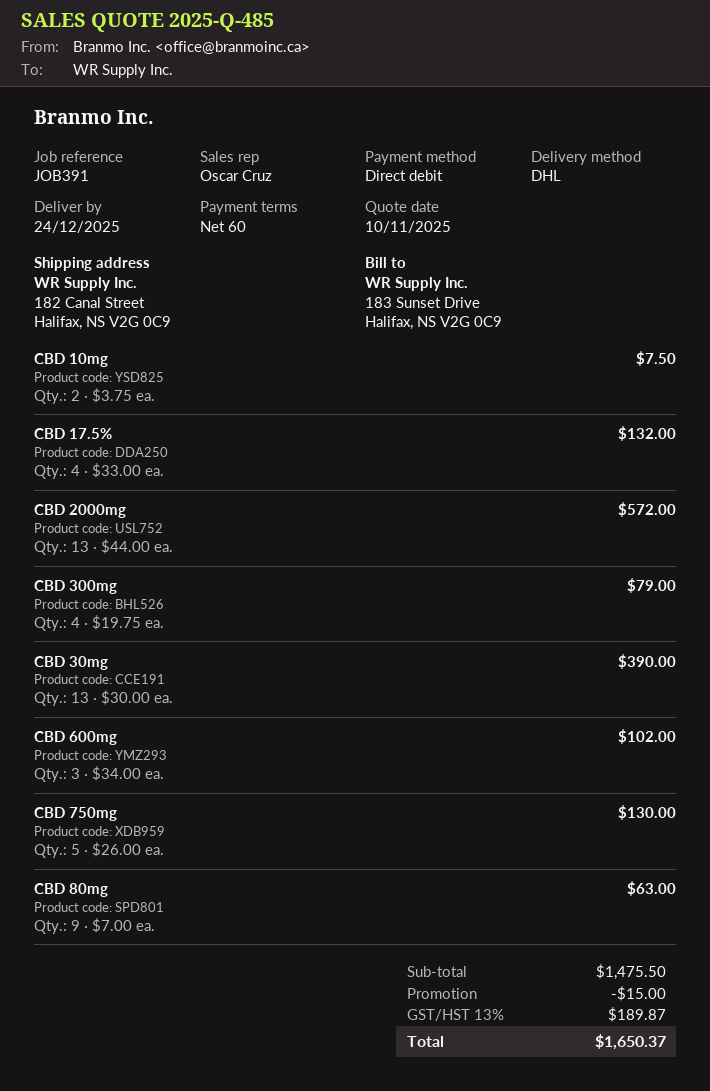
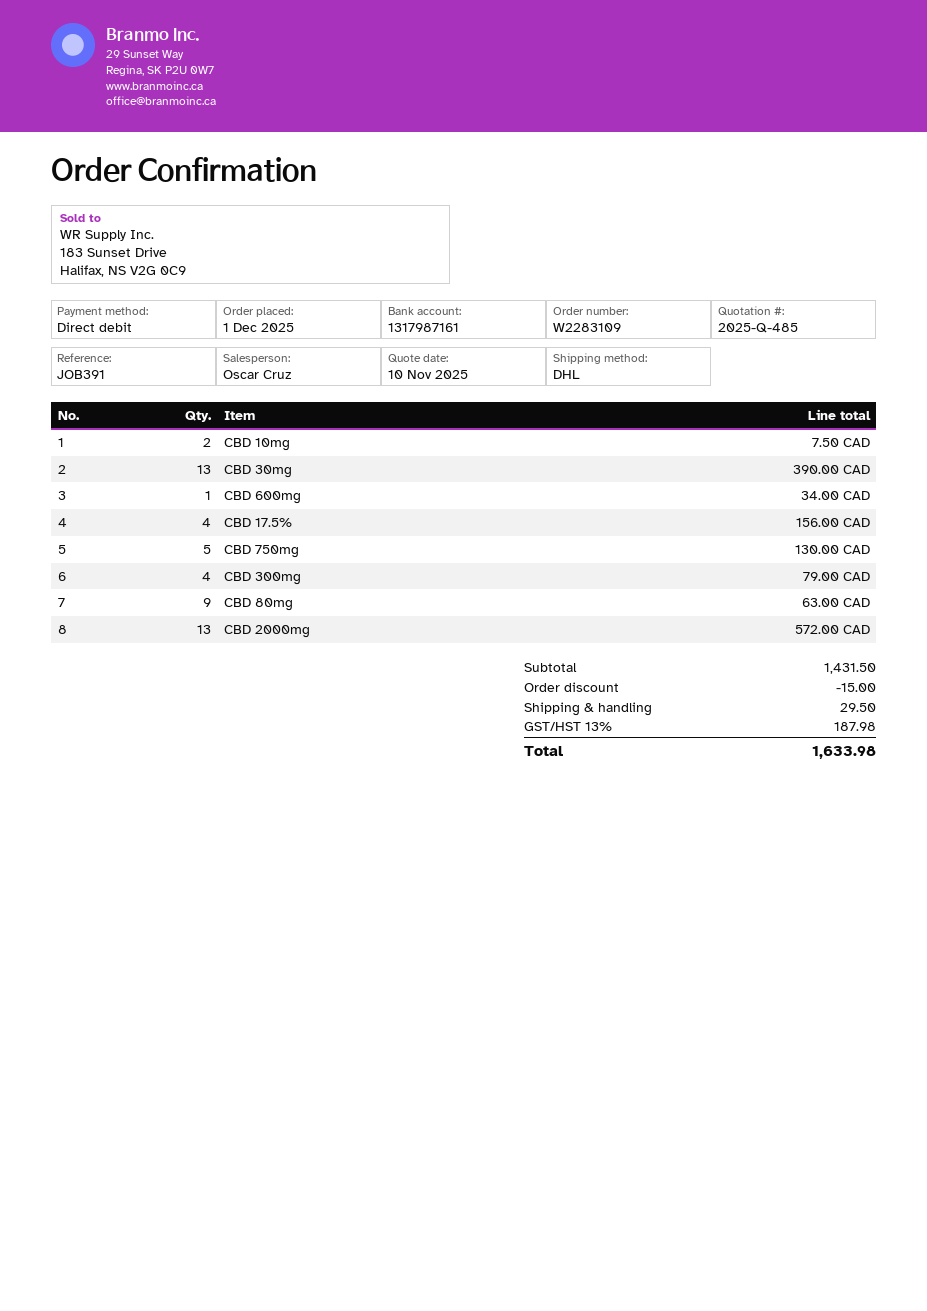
CBD 17.5%: 4 for 132.00 -> 4 for 156.00
CBD 600mg: 3 for 102.00 -> 1 for 34.00
subtotal: 1475.50 -> 1431.50
shipping: none -> 29.50
tax: 13% = 189.87 -> 13% = 187.98
total: 1650.37 -> 1633.98

